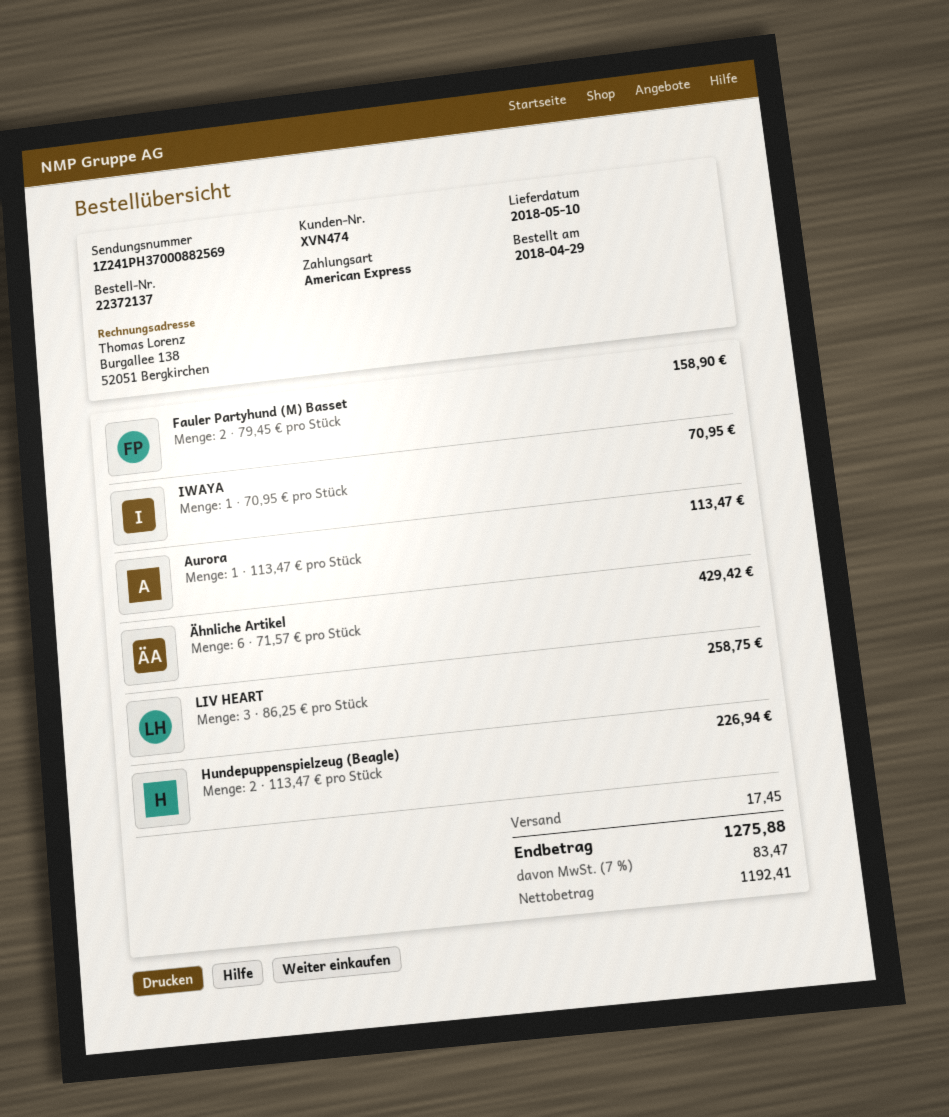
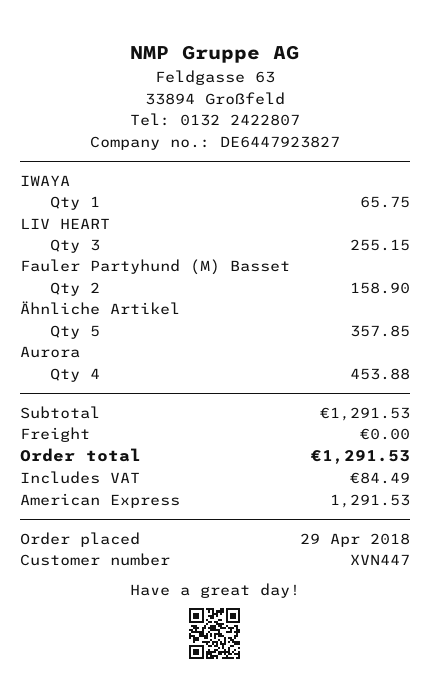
customer number: XVN474 -> XVN447
IWAYA: 1 for 70.95 -> 1 for 65.75
Aurora: 1 for 113.47 -> 4 for 453.88
Ähnliche Artikel: 6 for 429.42 -> 5 for 357.85
LIV HEART: 3 for 258.75 -> 3 for 255.15
Hundepuppenspielzeug (Beagle): 2 for 226.94 -> none
shipping: 17.45 -> 0.00
tax: 83.47 -> 84.49
total: 1275.88 -> 1291.53

